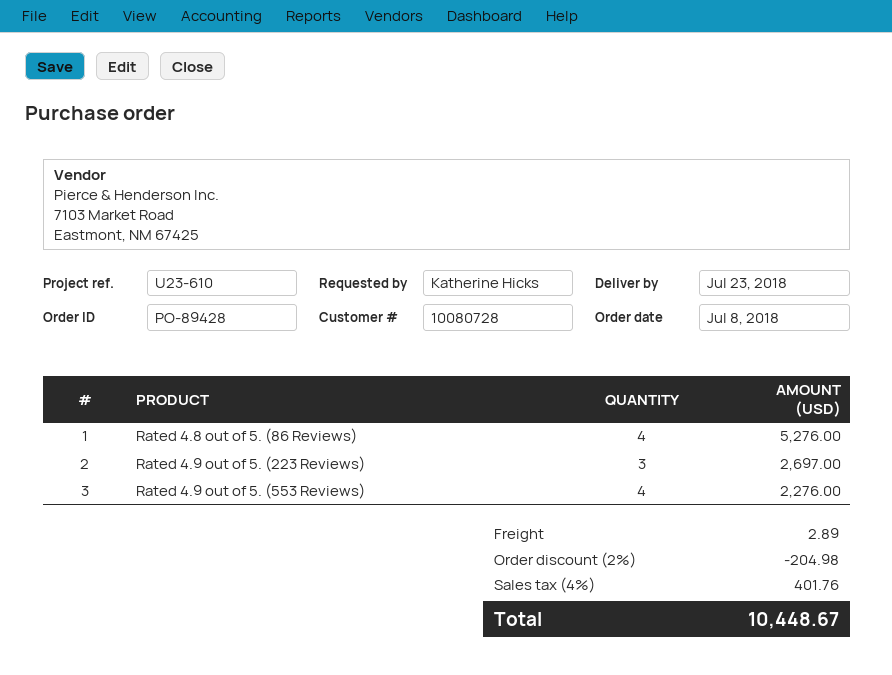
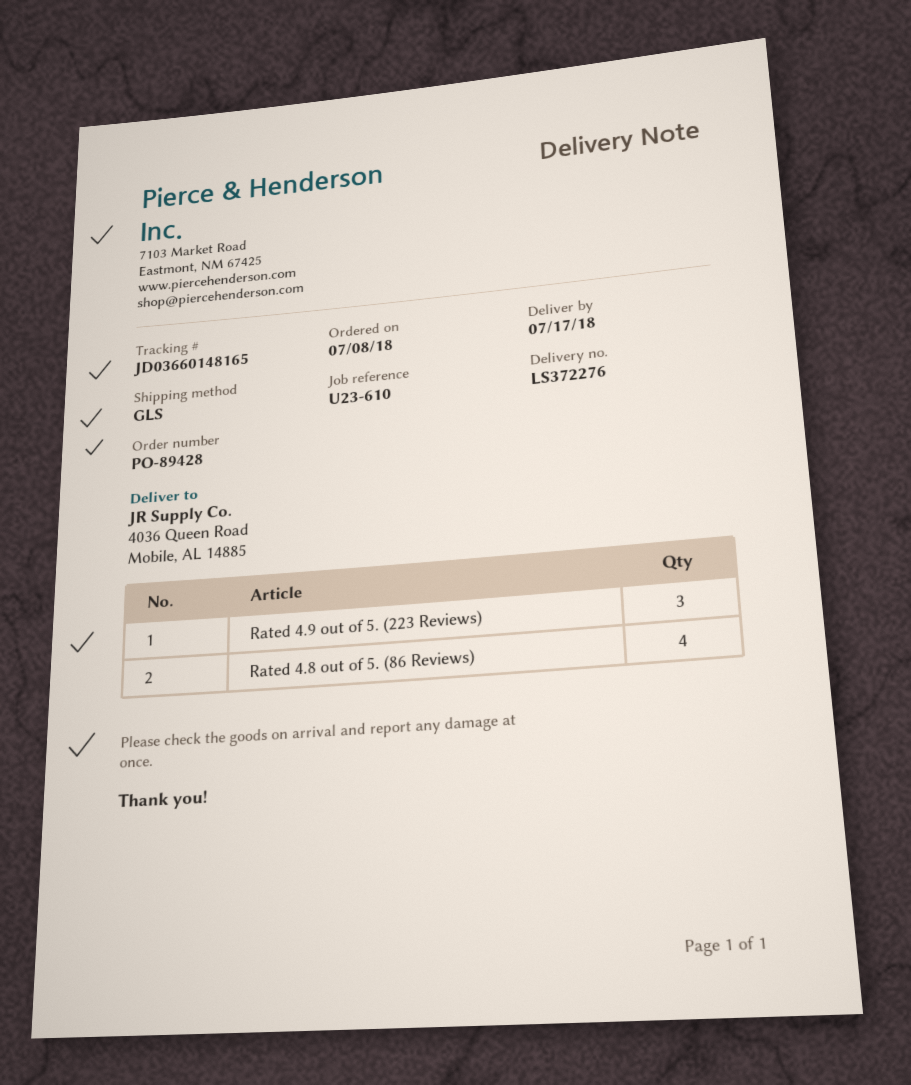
delivery date: 2018-07-23 -> 2018-07-17
Rated 4.9 out of 5. (553 Reviews): 4 -> none

